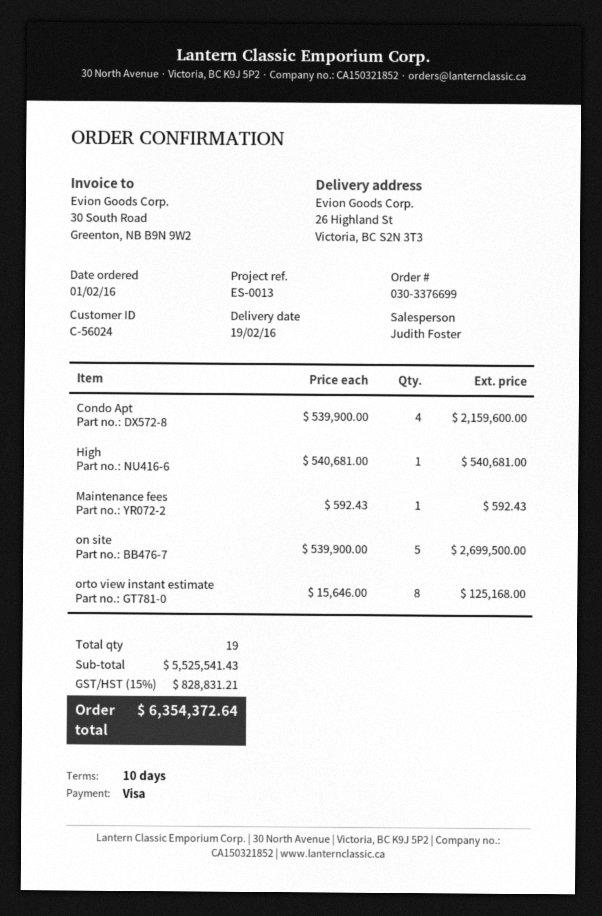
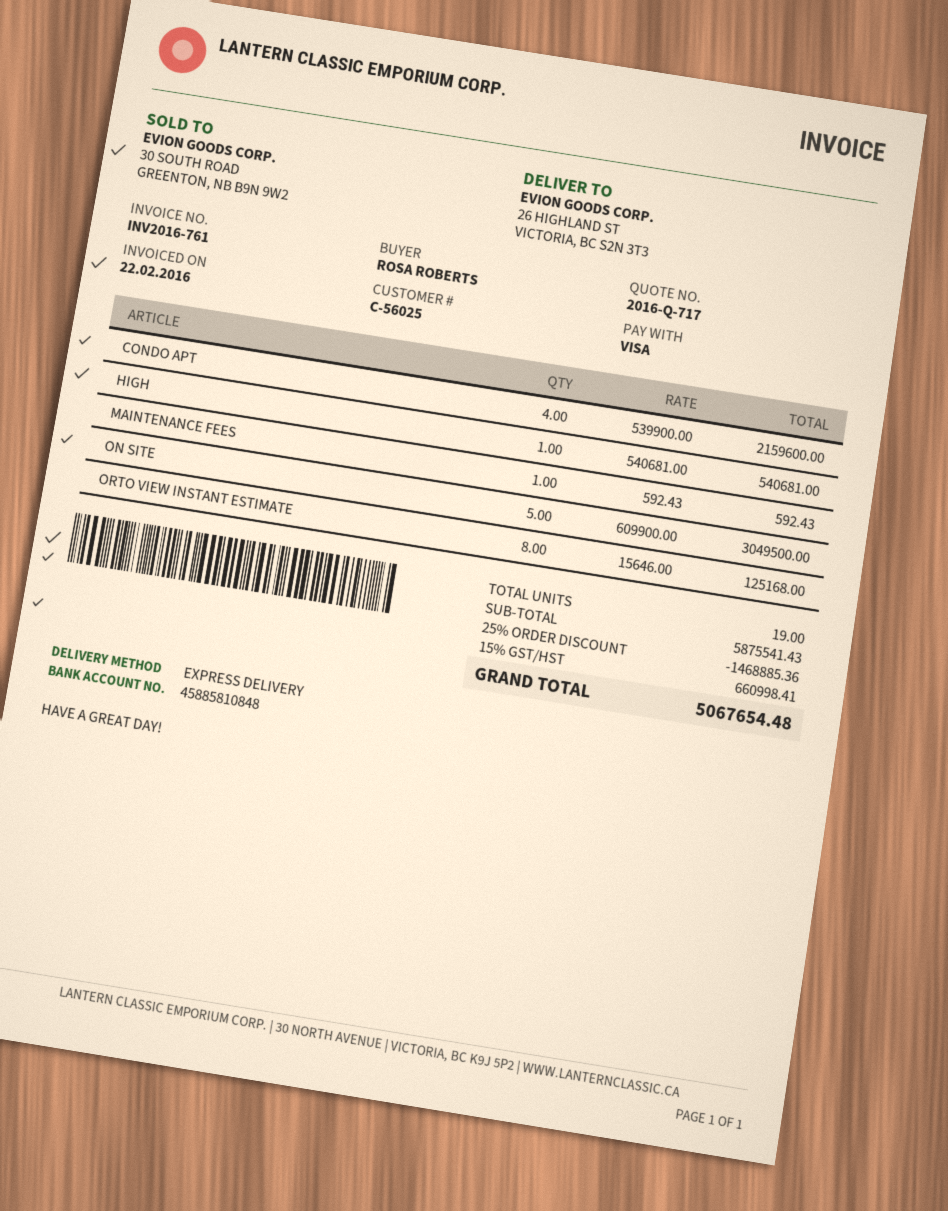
customer number: C-56024 -> C-56025
on site: 5 x 539900.00 = 2699500.00 -> 5 x 609900.00 = 3049500.00
subtotal: 5525541.43 -> 5875541.43
discount: none -> 25% = 1468885.36
tax: 15% = 828831.21 -> 15% = 660998.41
total: 6354372.64 -> 5067654.48

